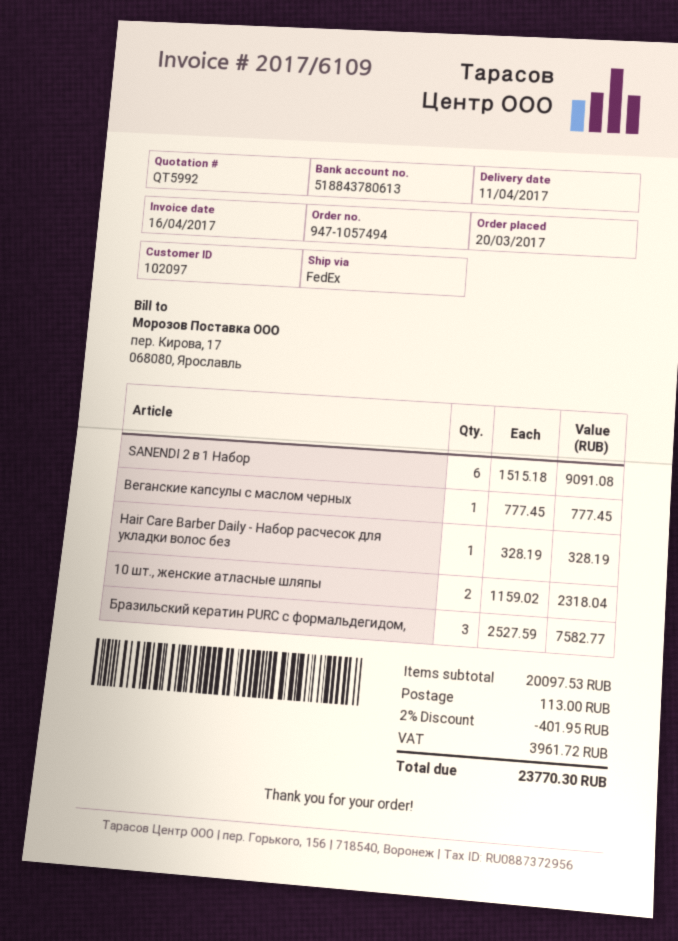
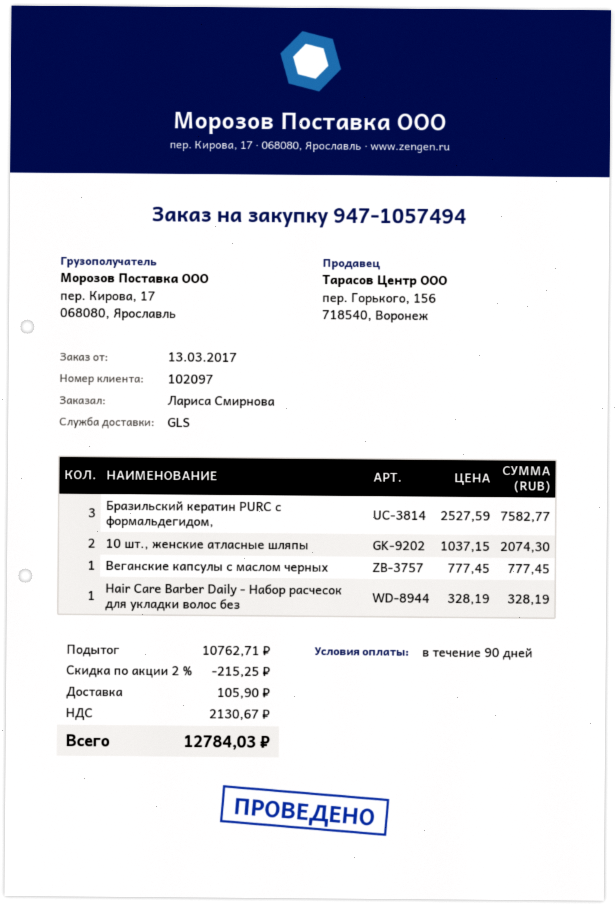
order date: 2017-03-20 -> 2017-03-13
shipping method: FedEx -> GLS
SANENDI 2 в 1 Набор: 6 x 1515.18 = 9091.08 -> none
10 шт., женские атласные шляпы: 2 x 1159.02 = 2318.04 -> 2 x 1037.15 = 2074.30
subtotal: 20097.53 -> 10762.71
discount: 2% = 401.95 -> 2% = 215.25
shipping: 113.00 -> 105.90
tax: 3961.72 -> 2130.67
total: 23770.30 -> 12784.03

